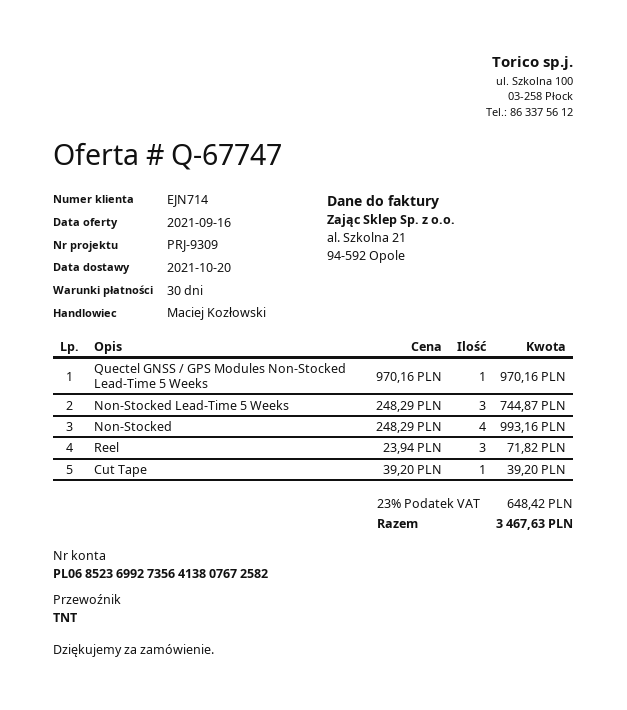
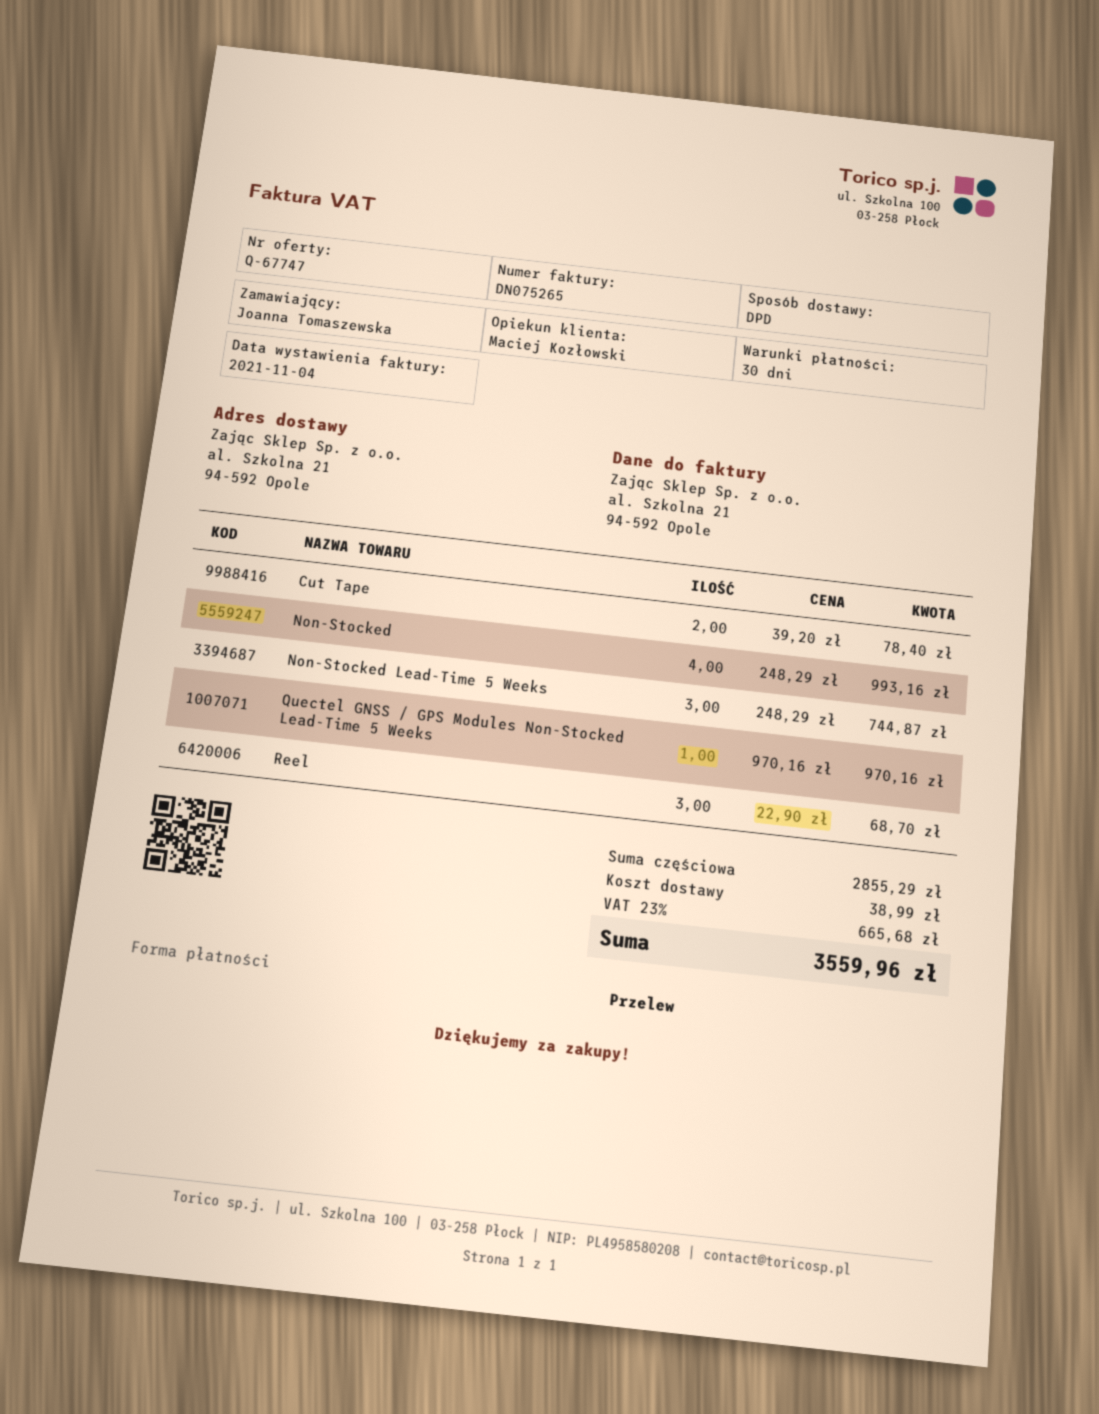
shipping method: TNT -> DPD
Reel: 3 x 23.94 = 71.82 -> 3 x 22.90 = 68.70
Cut Tape: 1 x 39.20 = 39.20 -> 2 x 39.20 = 78.40
shipping: none -> 38.99
tax: 23% = 648.42 -> 23% = 665.68
total: 3467.63 -> 3559.96

